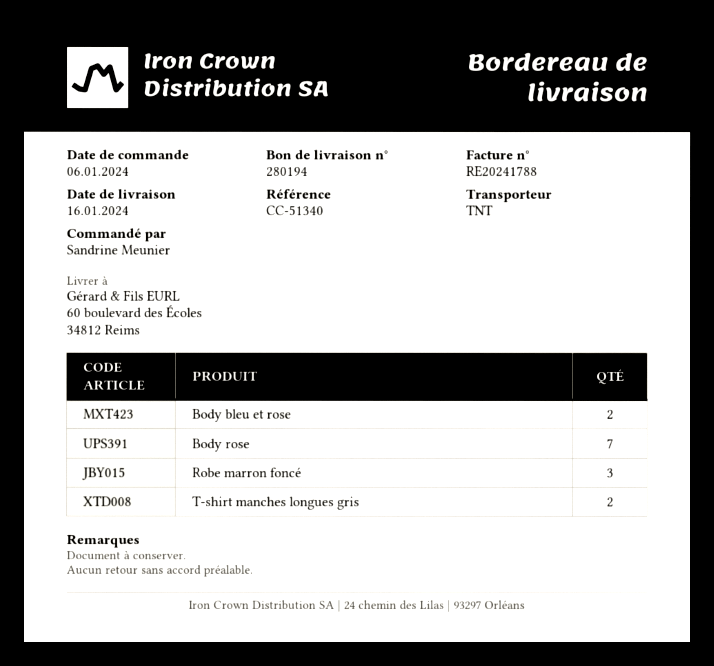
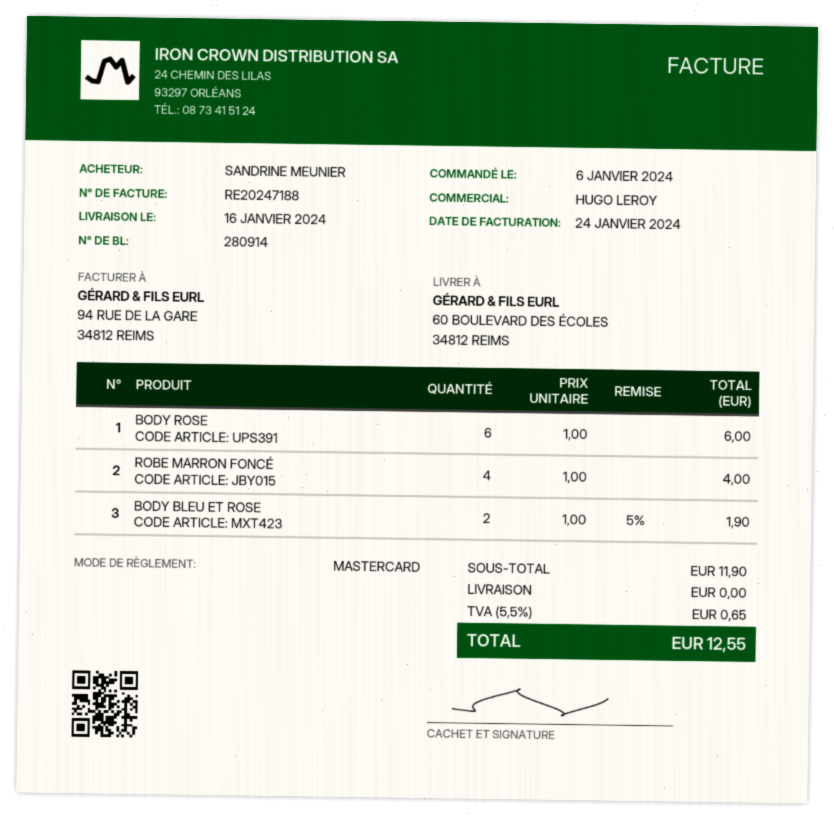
delivery note number: 280194 -> 280914
invoice number: RE20241788 -> RE20247188
Body rose: 7 -> 6
Robe marron foncé: 3 -> 4
T-shirt manches longues gris: 2 -> none

